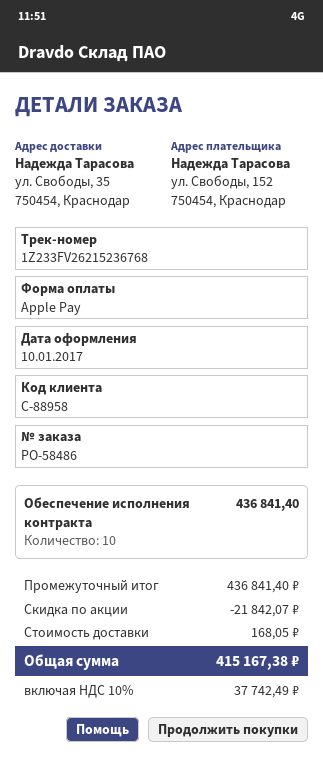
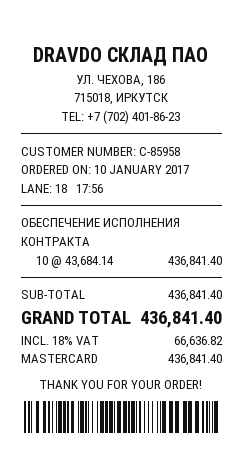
customer number: C-88958 -> C-85958
payment method: Apple Pay -> Mastercard
discount: 21842.07 -> none
shipping: 168.05 -> none
tax: 10% = 37742.49 -> 18% = 66636.82
total: 415167.38 -> 436841.40

